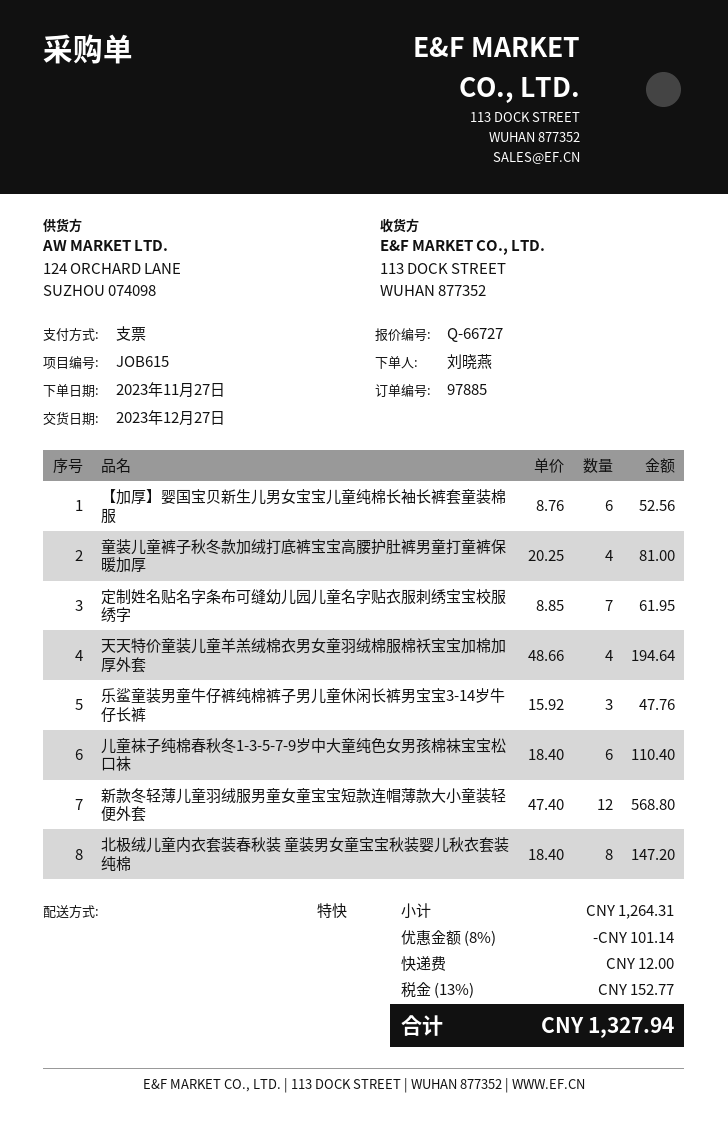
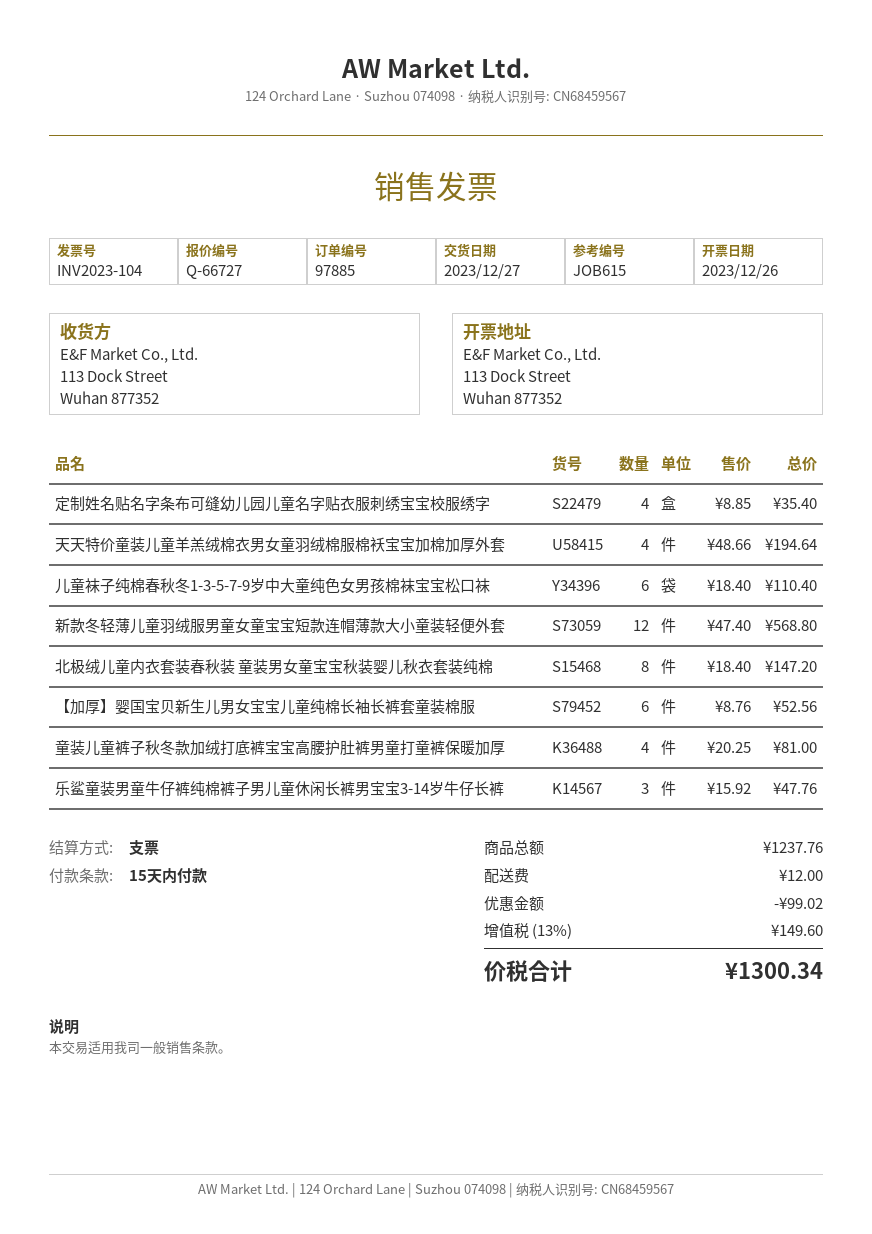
定制姓名贴名字条布可缝幼儿园儿童名字贴衣服刺绣宝宝校服绣字: 7 x 8.85 = 61.95 -> 4 x 8.85 = 35.40
subtotal: 1264.31 -> 1237.76
discount: 101.14 -> 99.02
tax: 13% = 152.77 -> 13% = 149.60
total: 1327.94 -> 1300.34

